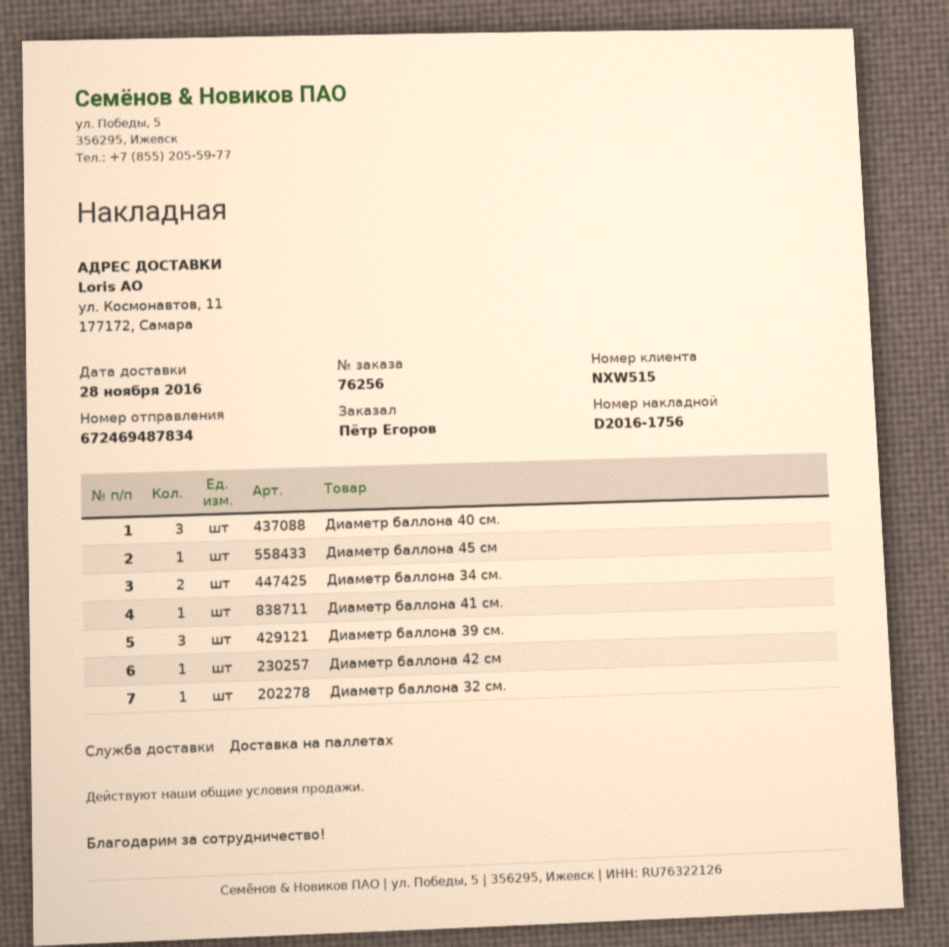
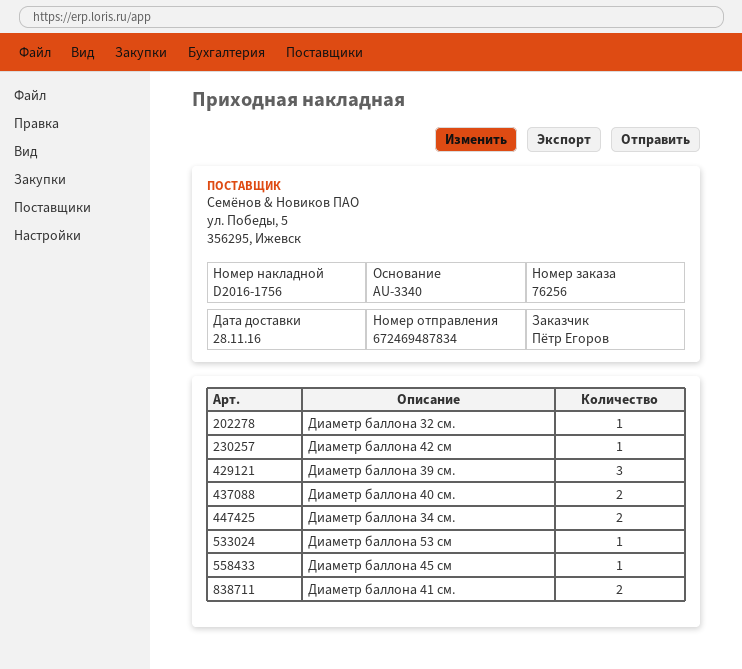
Диаметр баллона 40 см.: 3 -> 2
Диаметр баллона 41 см.: 1 -> 2
Диаметр баллона 53 см: none -> 1

